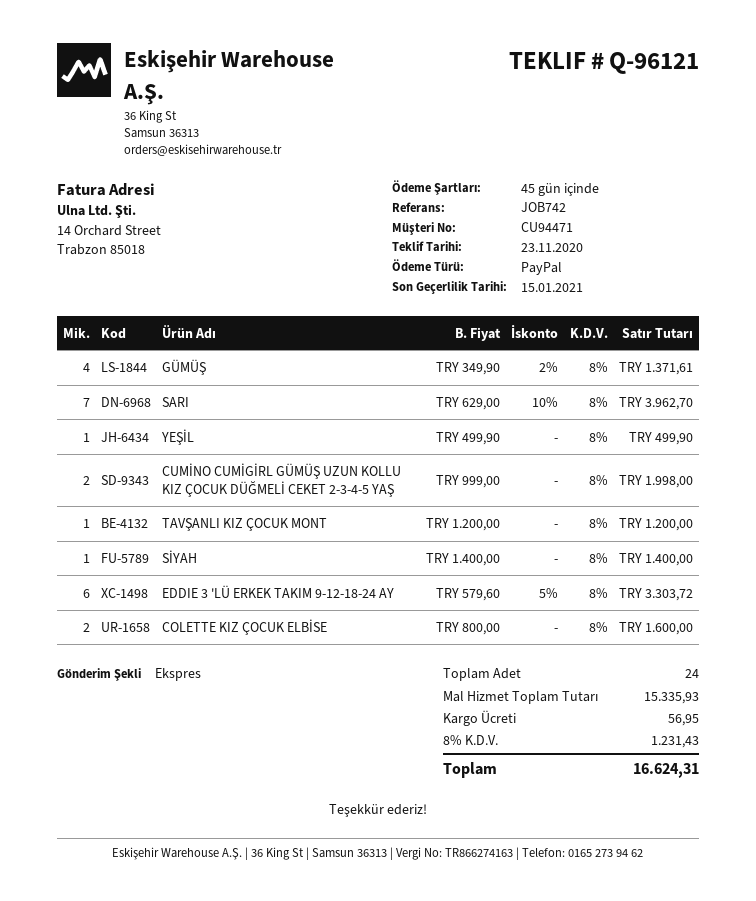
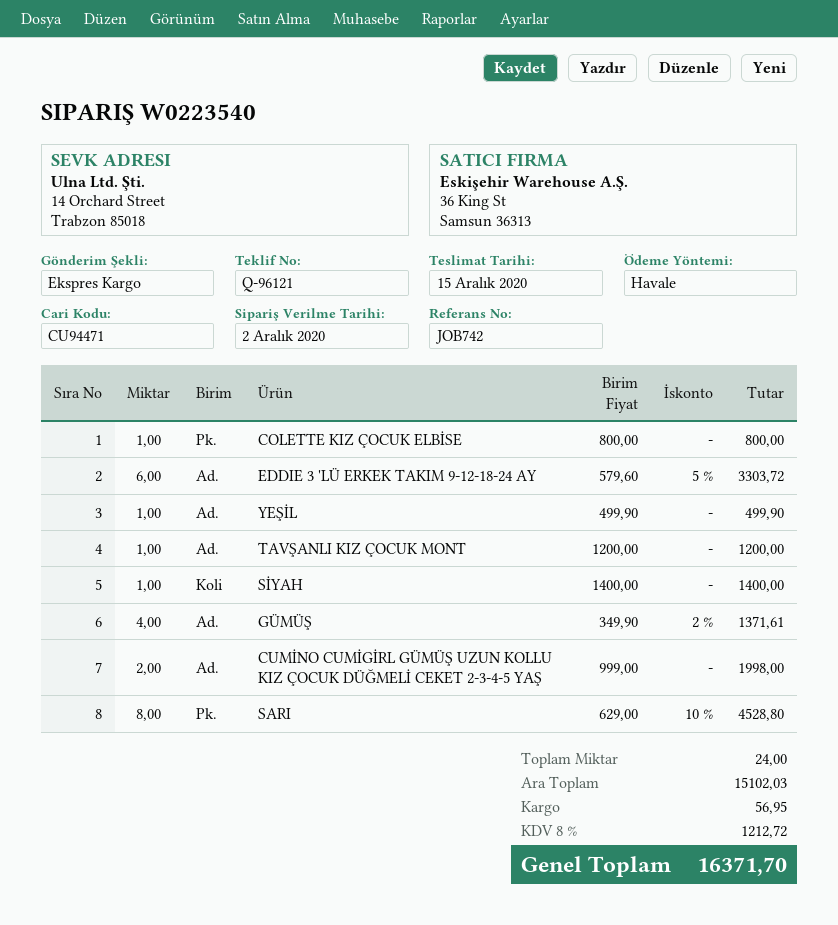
payment method: PayPal -> bank transfer
SARI: 7 x 629.00 - 10% = 3962.70 -> 8 x 629.00 - 10% = 4528.80
COLETTE KIZ ÇOCUK ELBİSE: 2 x 800.00 = 1600.00 -> 1 x 800.00 = 800.00
subtotal: 15335.93 -> 15102.03
tax: 8% = 1231.43 -> 8% = 1212.72
total: 16624.31 -> 16371.70

